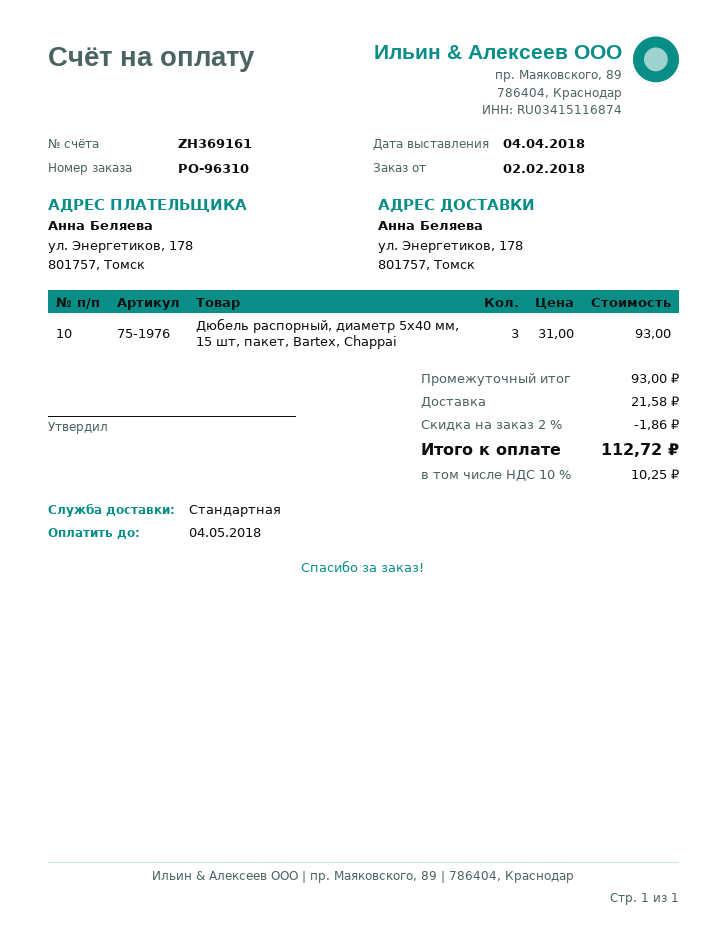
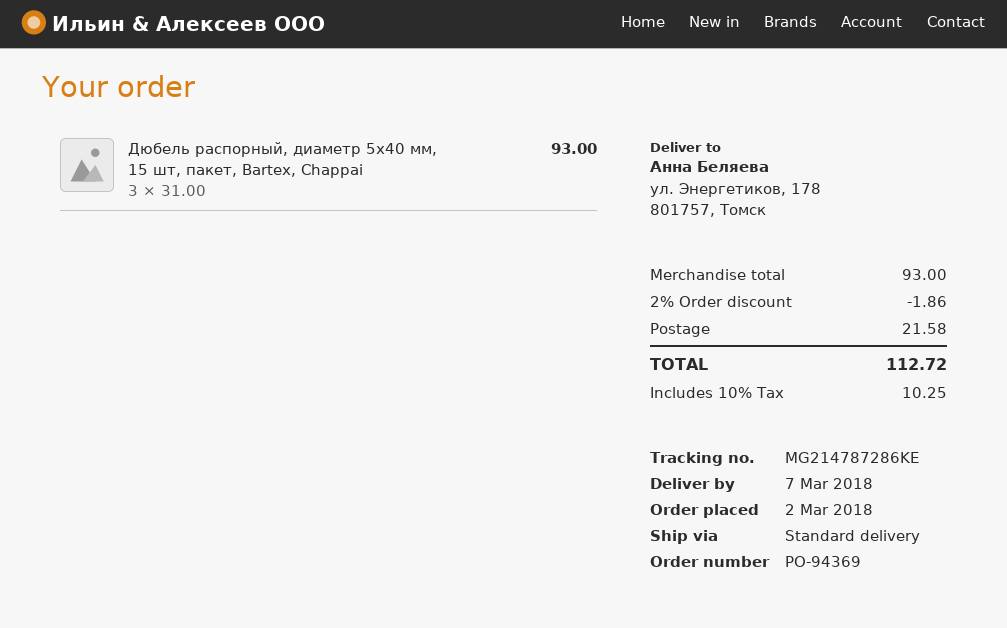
order number: PO-96310 -> PO-94369
order date: 2018-02-02 -> 2018-03-02

